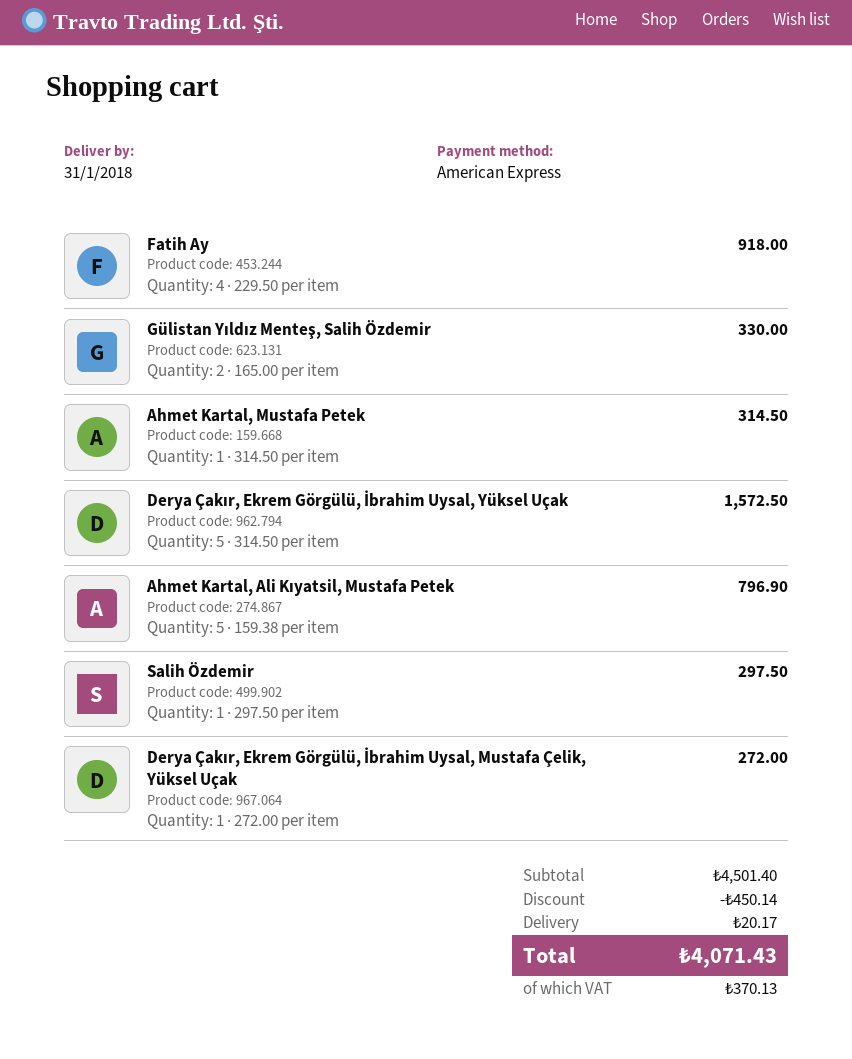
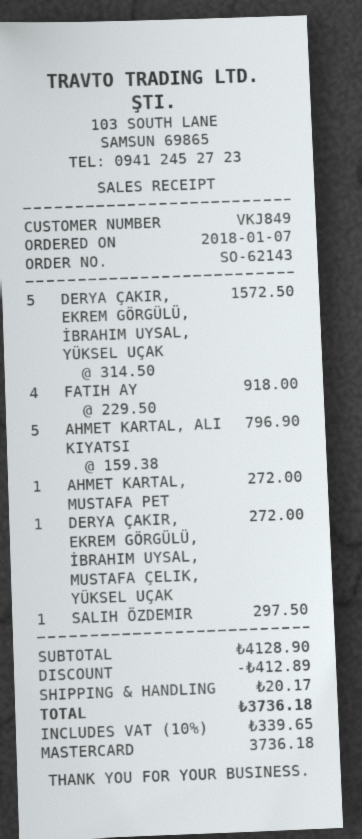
payment method: American Express -> Mastercard
Gülistan Yıldız Menteş, Salih Özdemir: 2 x 165.00 = 330.00 -> none
Ahmet Kartal, Mustafa Petek: 1 x 314.50 = 314.50 -> 1 x 272.00 = 272.00
subtotal: 4501.40 -> 4128.90
discount: 450.14 -> 412.89
tax: 370.13 -> 339.65
total: 4071.43 -> 3736.18

